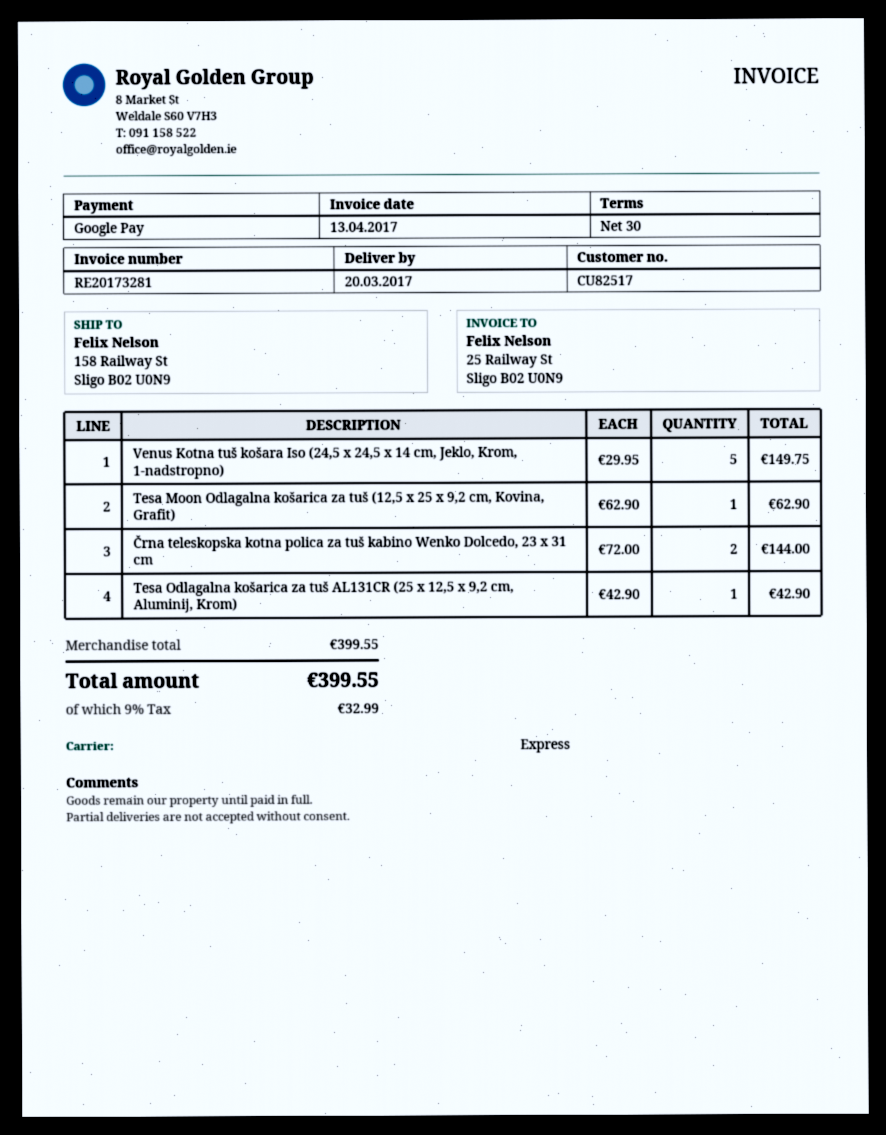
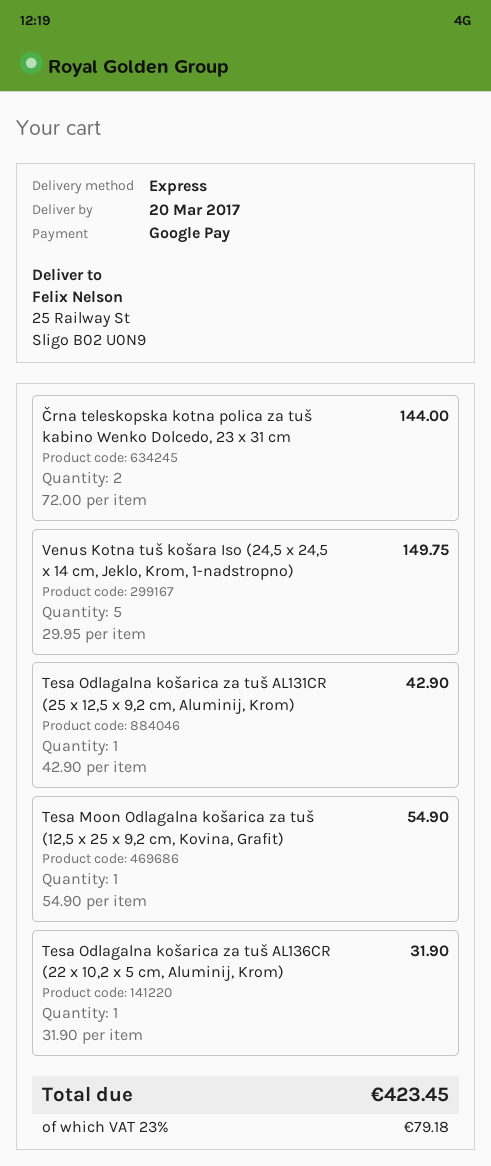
ship to: 158 Railway St, Sligo B02 U0N9 -> 25 Railway St, Sligo B02 U0N9
Tesa Moon Odlagalna košarica za tuš (12,5 x 25 x 9,2 cm, Kovina, Grafit): 1 x 62.90 = 62.90 -> 1 x 54.90 = 54.90
Tesa Odlagalna košarica za tuš AL136CR (22 x 10,2 x 5 cm, Aluminij, Krom): none -> 1 x 31.90 = 31.90
tax: 9% = 32.99 -> 23% = 79.18
total: 399.55 -> 423.45

